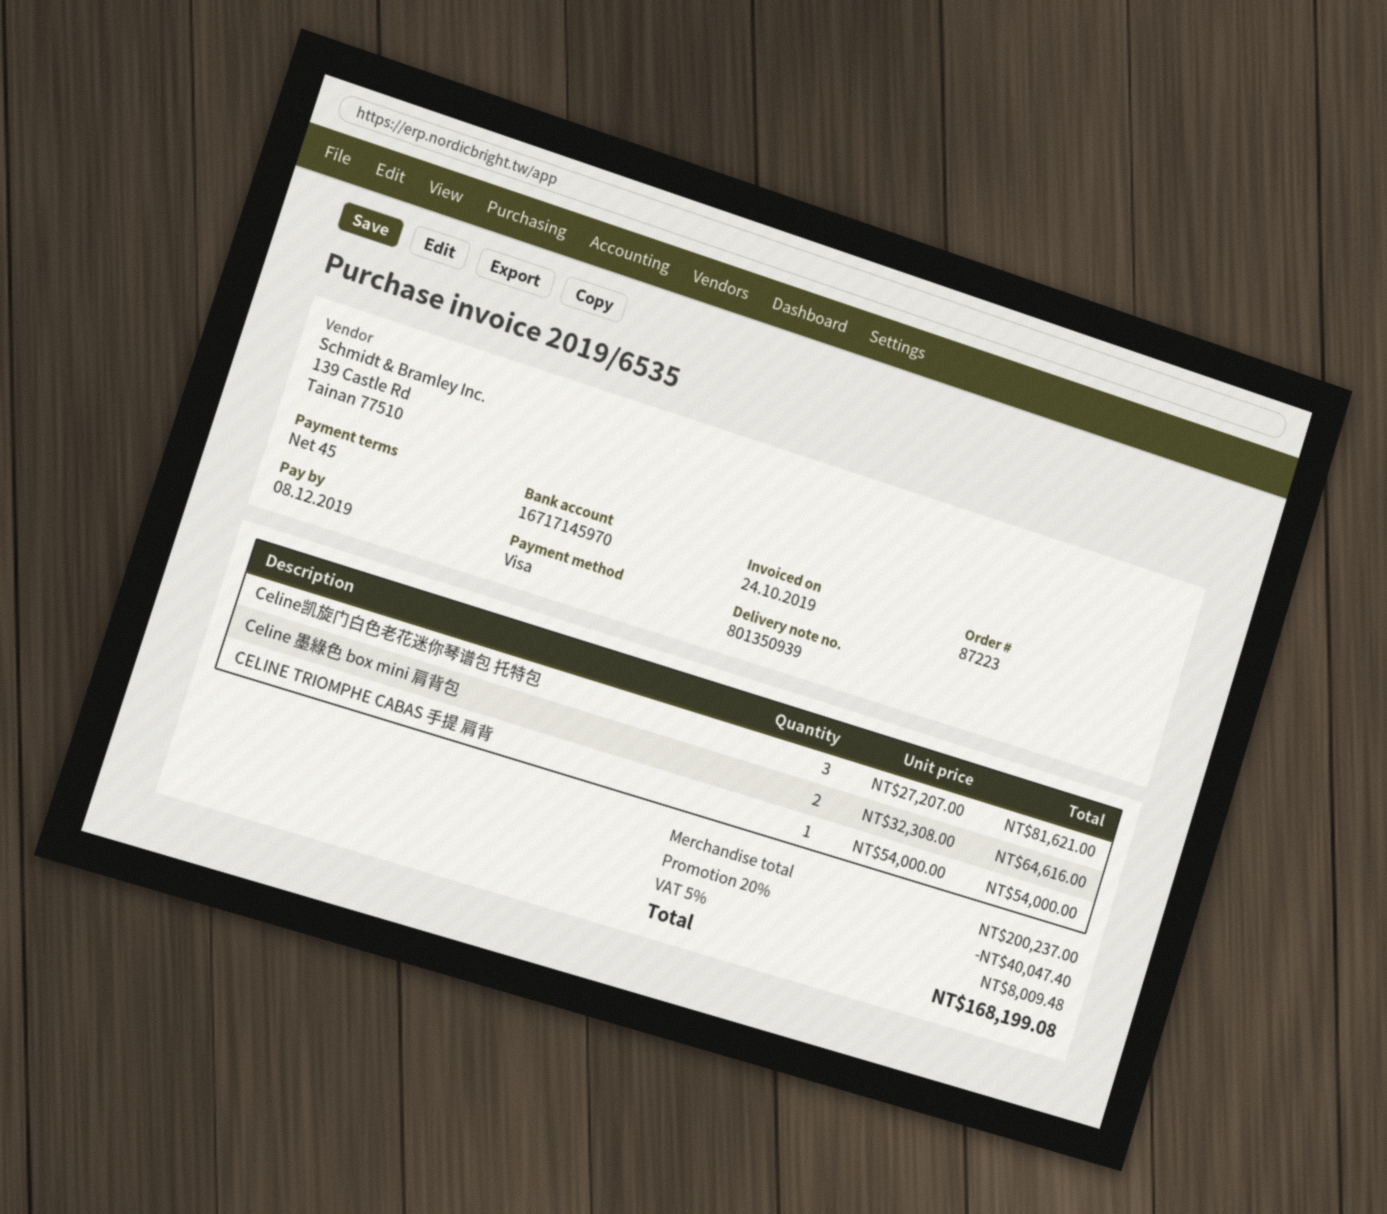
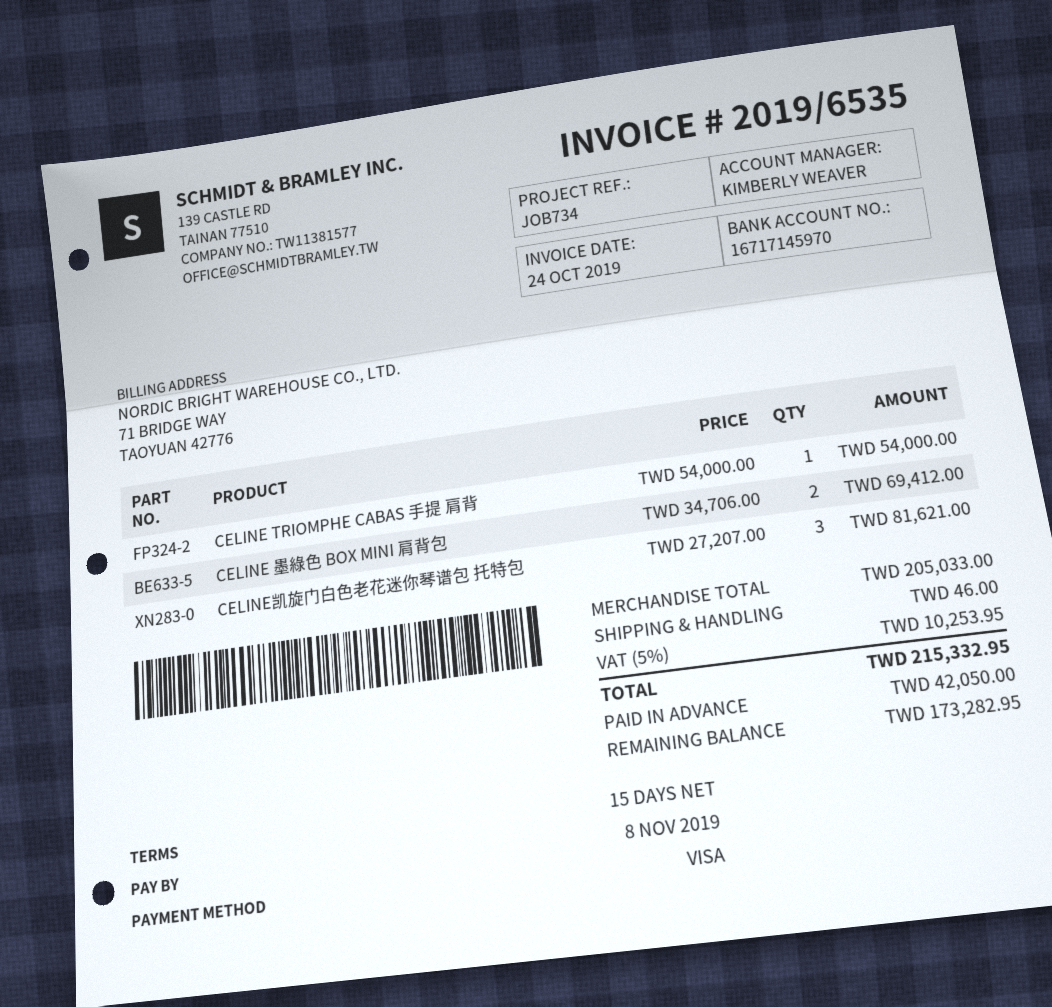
payment terms: 45 days -> 15 days
due date: 2019-12-08 -> 2019-11-08
Celine 墨綠色 box mini 肩背包: 2 x 32308.00 = 64616.00 -> 2 x 34706.00 = 69412.00
subtotal: 200237.00 -> 205033.00
discount: 20% = 40047.40 -> none
shipping: none -> 46.00
tax: 5% = 8009.48 -> 5% = 10253.95
total: 168199.08 -> 215332.95

